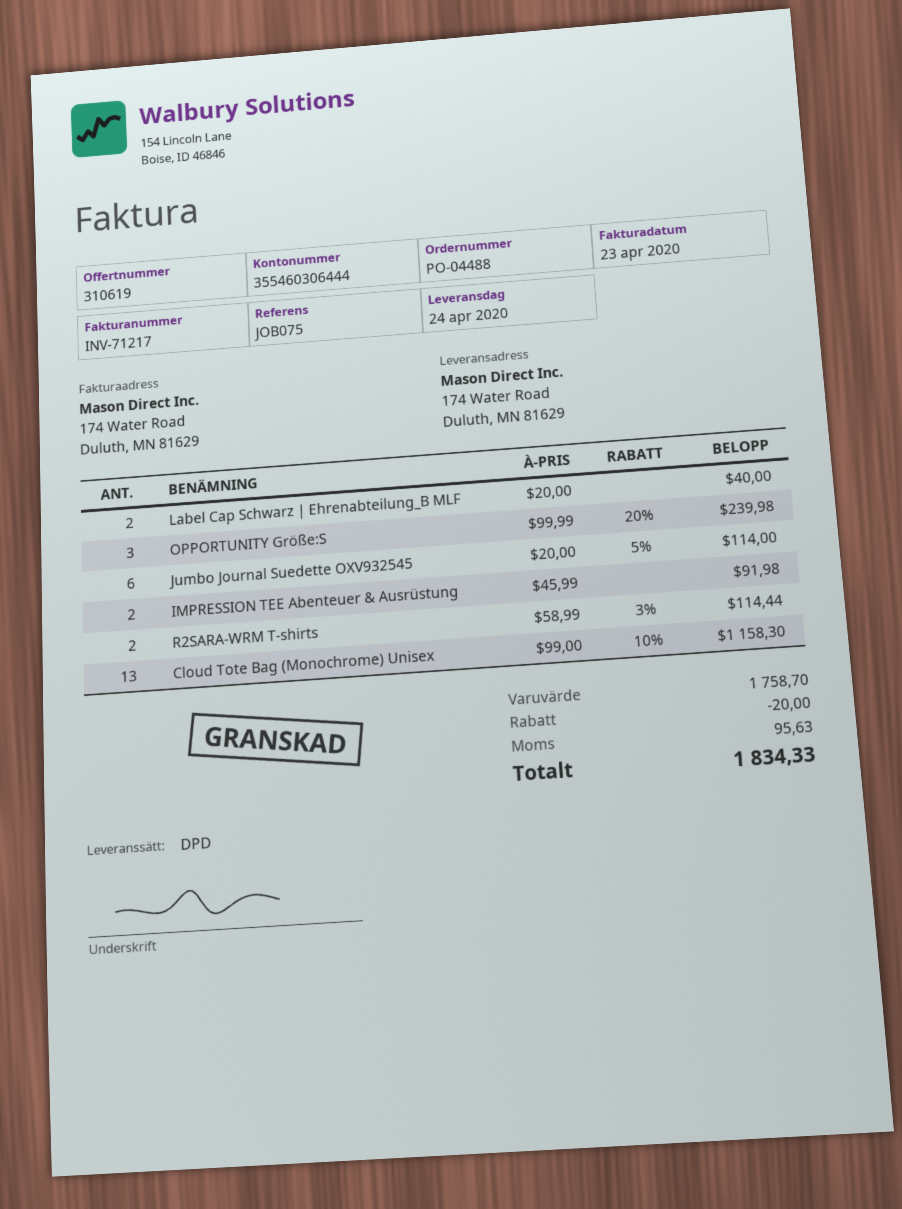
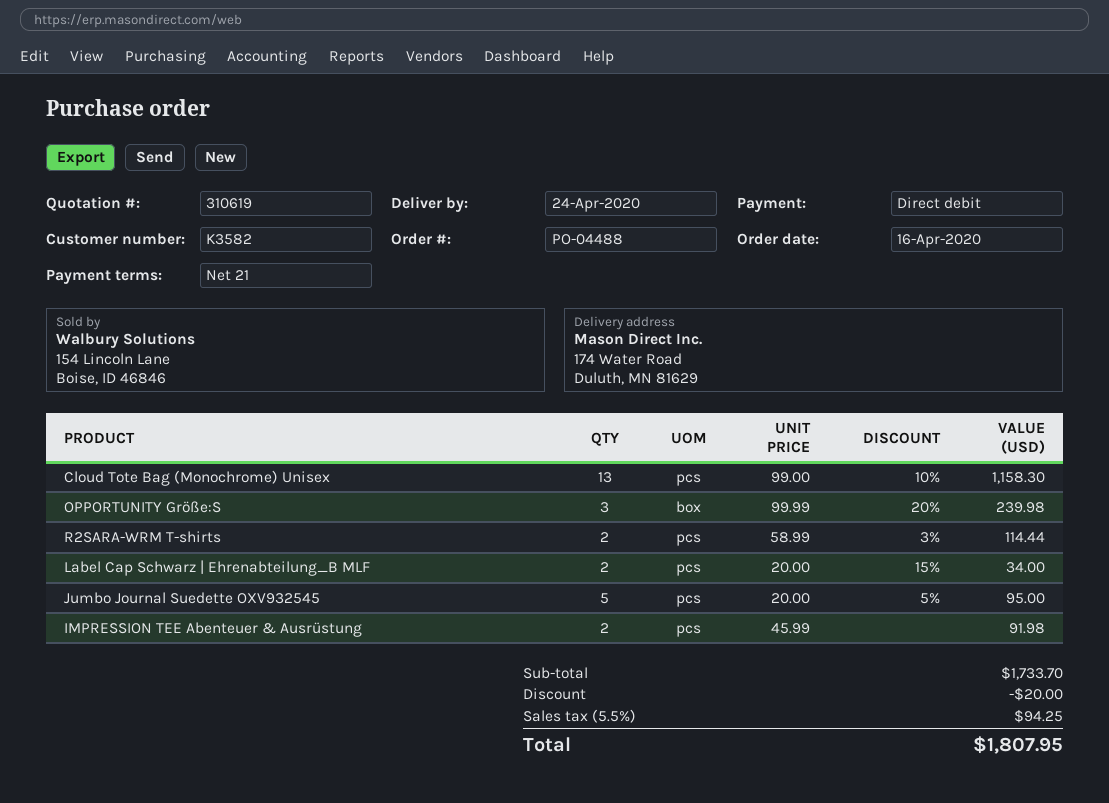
Label Cap Schwarz | Ehrenabteilung_B MLF: 2 x 20.00 = 40.00 -> 2 x 20.00 - 15% = 34.00
Jumbo Journal Suedette OXV932545: 6 x 20.00 - 5% = 114.00 -> 5 x 20.00 - 5% = 95.00
subtotal: 1758.70 -> 1733.70
tax: 95.63 -> 94.25
total: 1834.33 -> 1807.95

